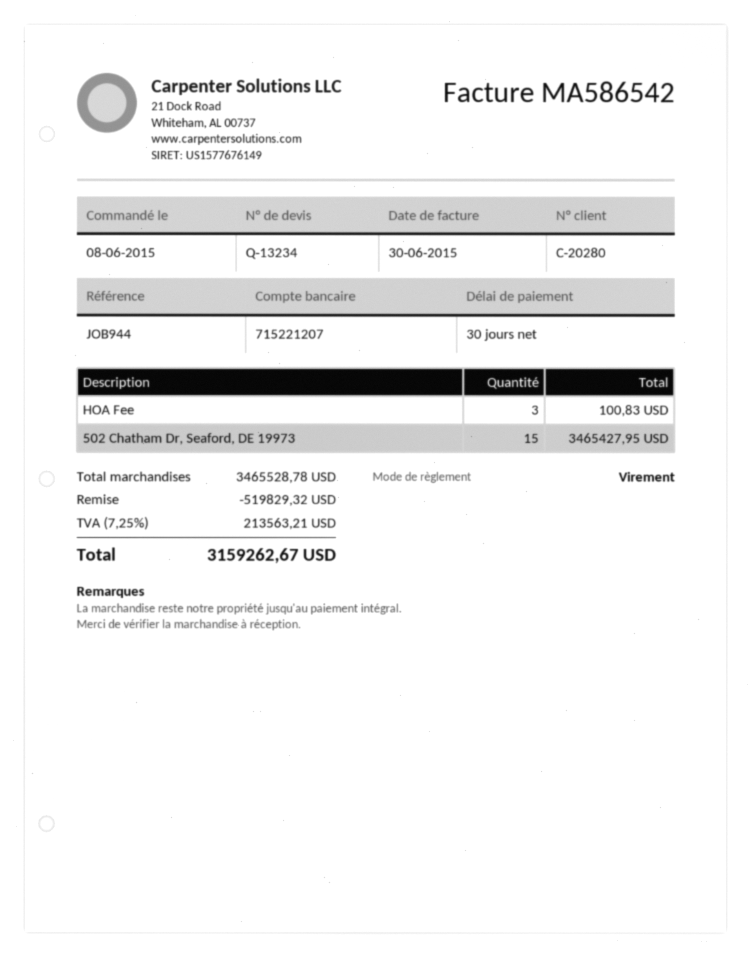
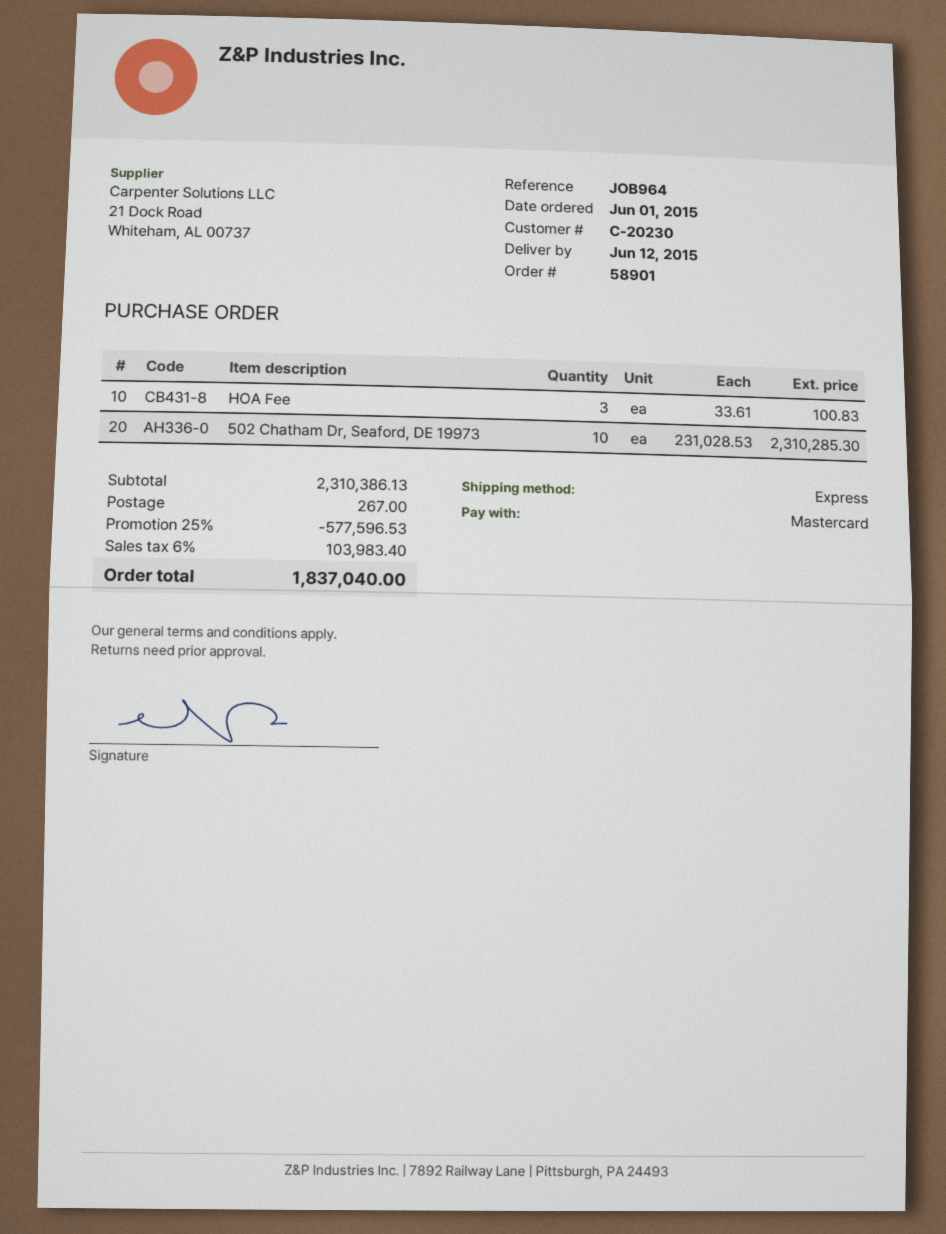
order date: 2015-06-08 -> 2015-06-01
customer number: C-20280 -> C-20230
reference: JOB944 -> JOB964
payment method: bank transfer -> Mastercard
502 Chatham Dr, Seaford, DE 19973: 15 for 3465427.95 -> 10 for 2310285.30
subtotal: 3465528.78 -> 2310386.13
discount: 519829.32 -> 577596.53
shipping: none -> 267.00
tax: 7.25% = 213563.21 -> 6% = 103983.40
total: 3159262.67 -> 1837040.00

